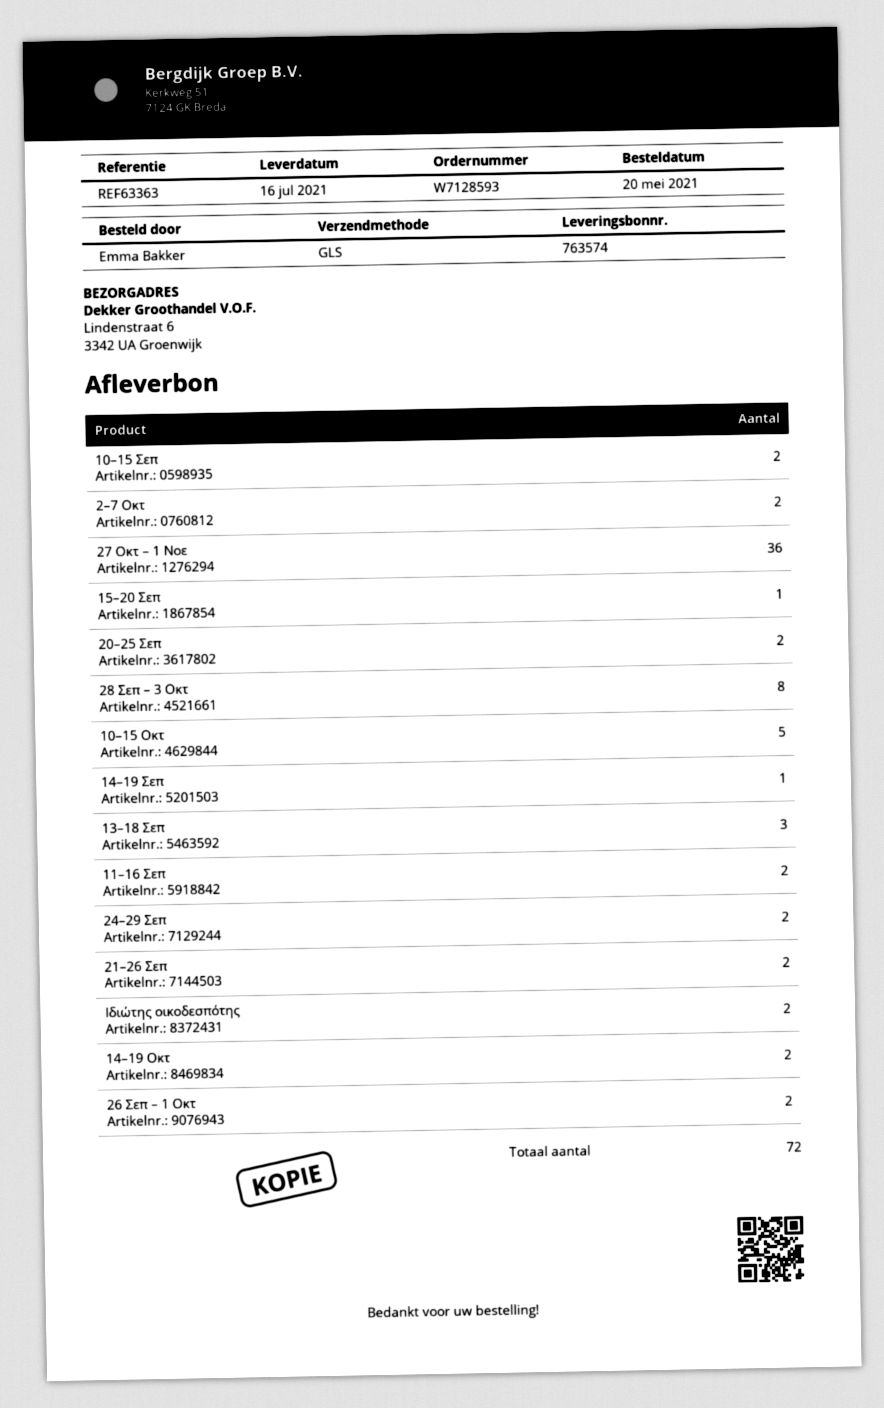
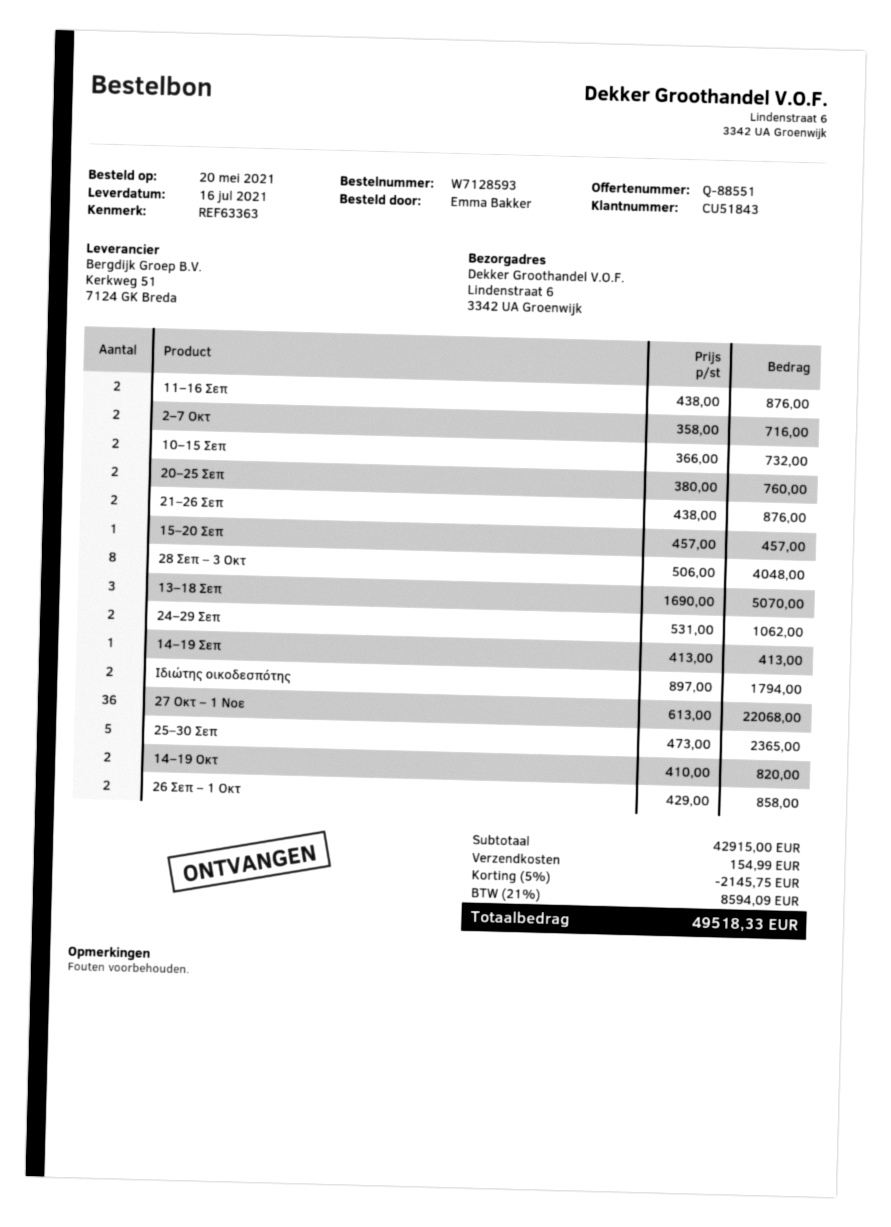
10–15 Οκτ: 5 -> none
25–30 Σεπ: none -> 5

